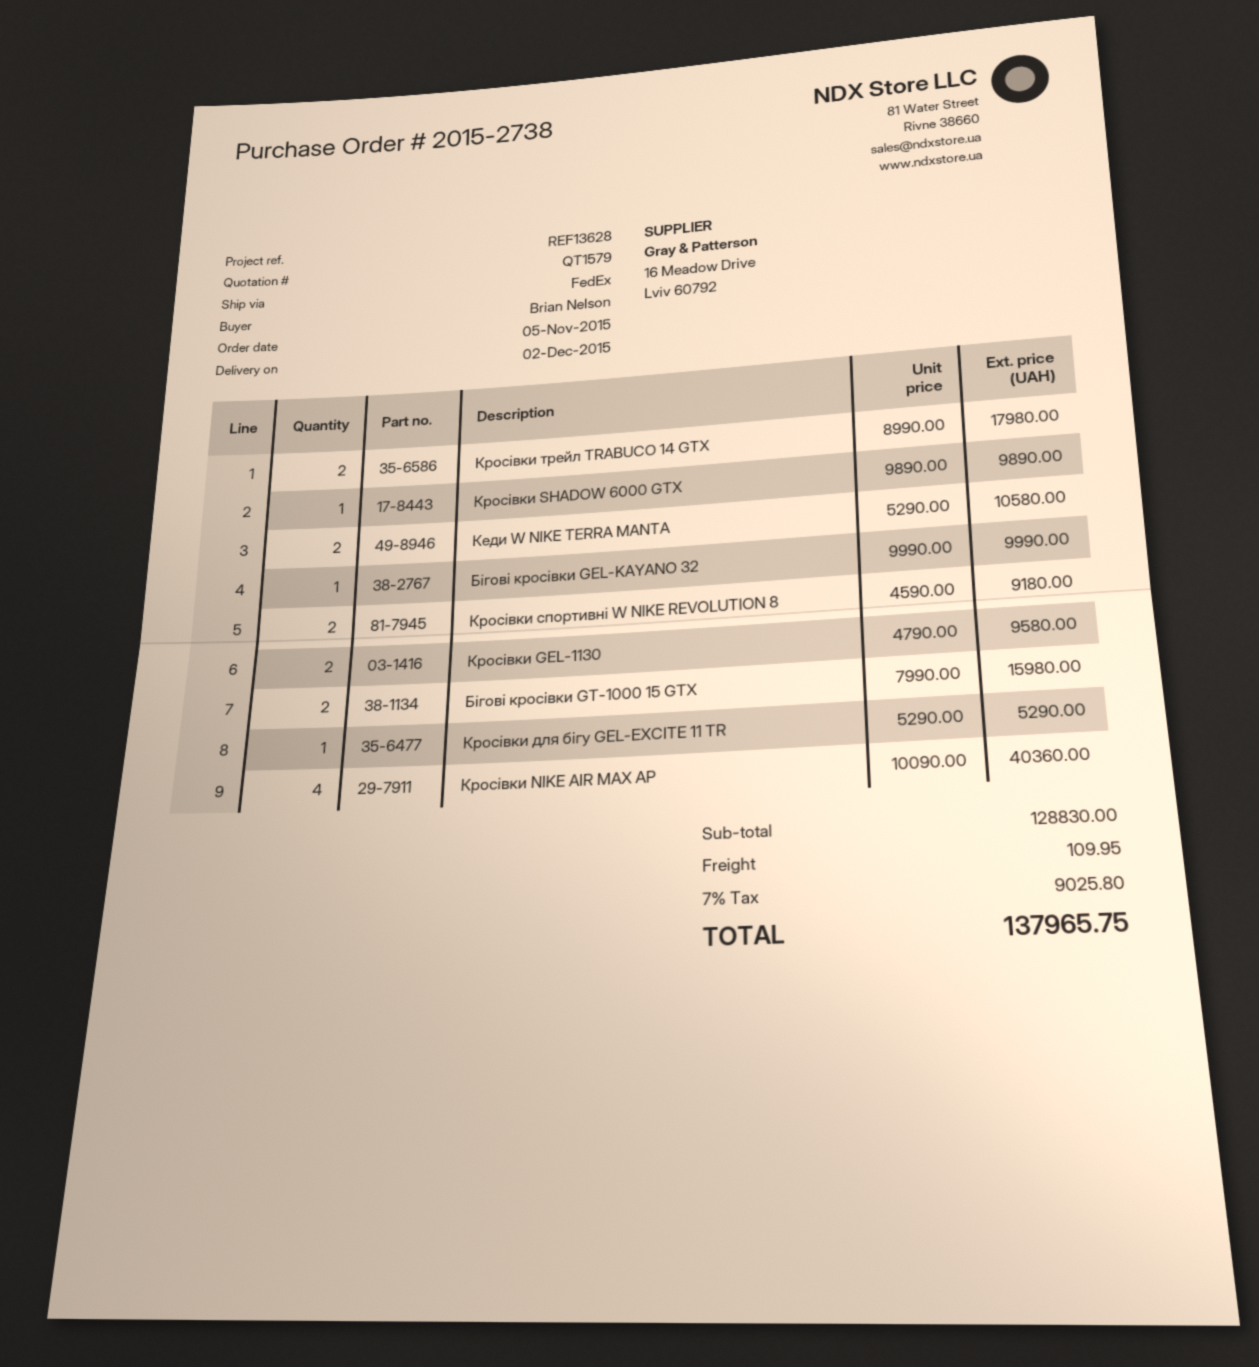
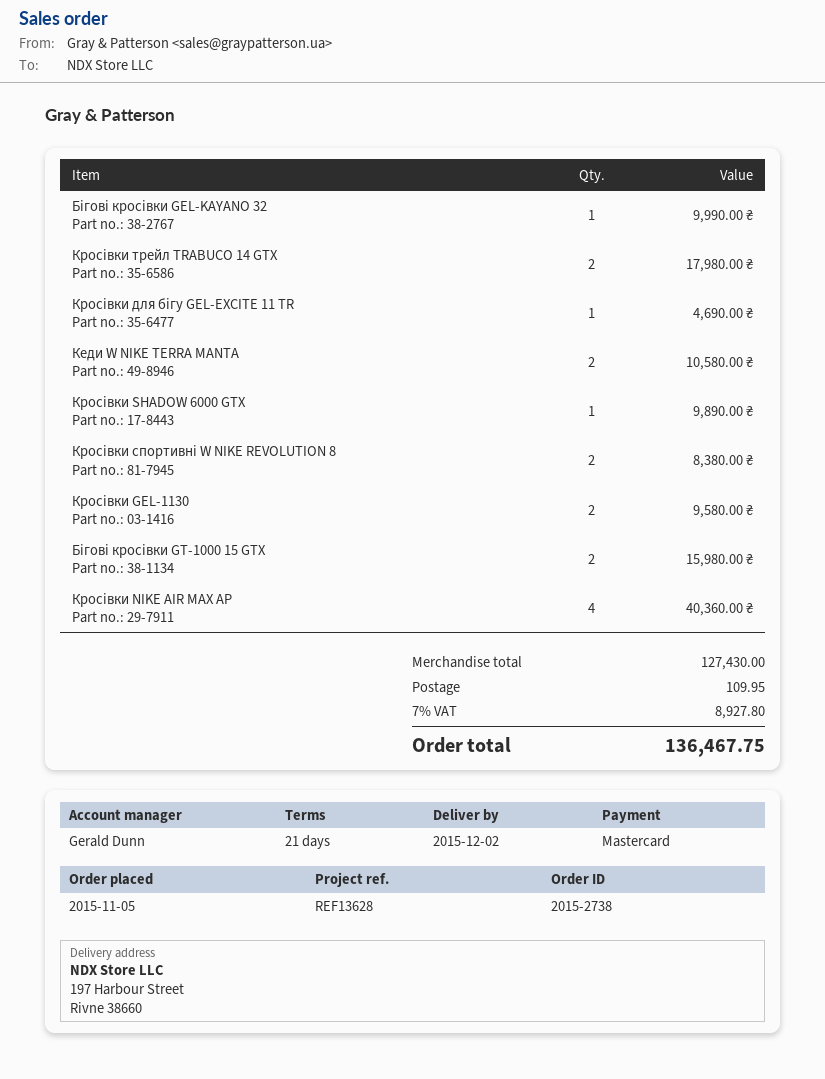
Кросівки спортивні W NIKE REVOLUTION 8: 2 for 9180.00 -> 2 for 8380.00
Кросівки для бігу GEL-EXCITE 11 TR: 1 for 5290.00 -> 1 for 4690.00
subtotal: 128830.00 -> 127430.00
tax: 7% = 9025.80 -> 7% = 8927.80
total: 137965.75 -> 136467.75

